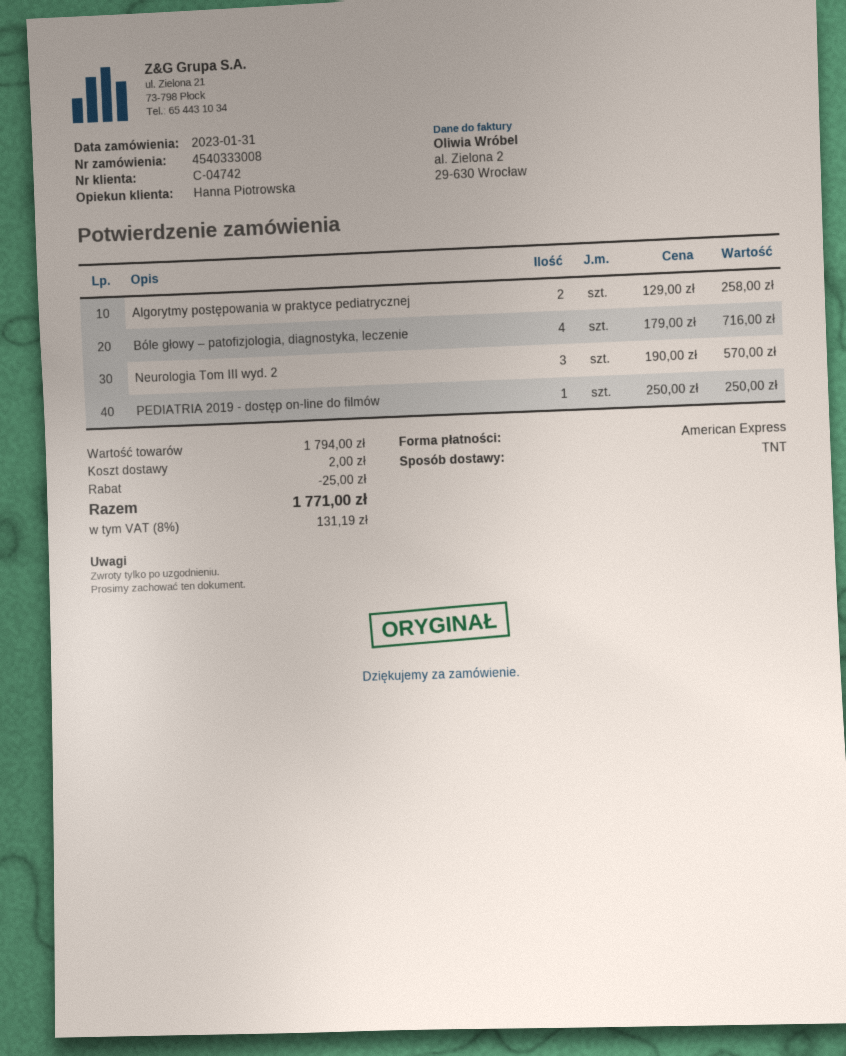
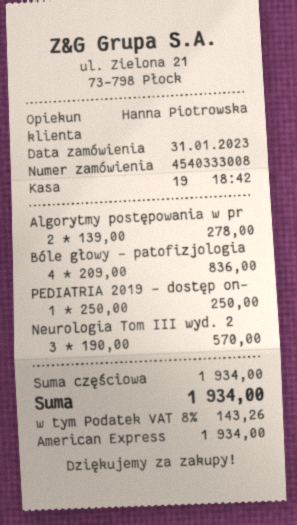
Algorytmy postępowania w praktyce pediatrycznej: 2 x 129.00 = 258.00 -> 2 x 139.00 = 278.00
Bóle głowy – patofizjologia, diagnostyka, leczenie: 4 x 179.00 = 716.00 -> 4 x 209.00 = 836.00
subtotal: 1794.00 -> 1934.00
discount: 25.00 -> none
shipping: 2.00 -> none
tax: 8% = 131.19 -> 8% = 143.26
total: 1771.00 -> 1934.00

